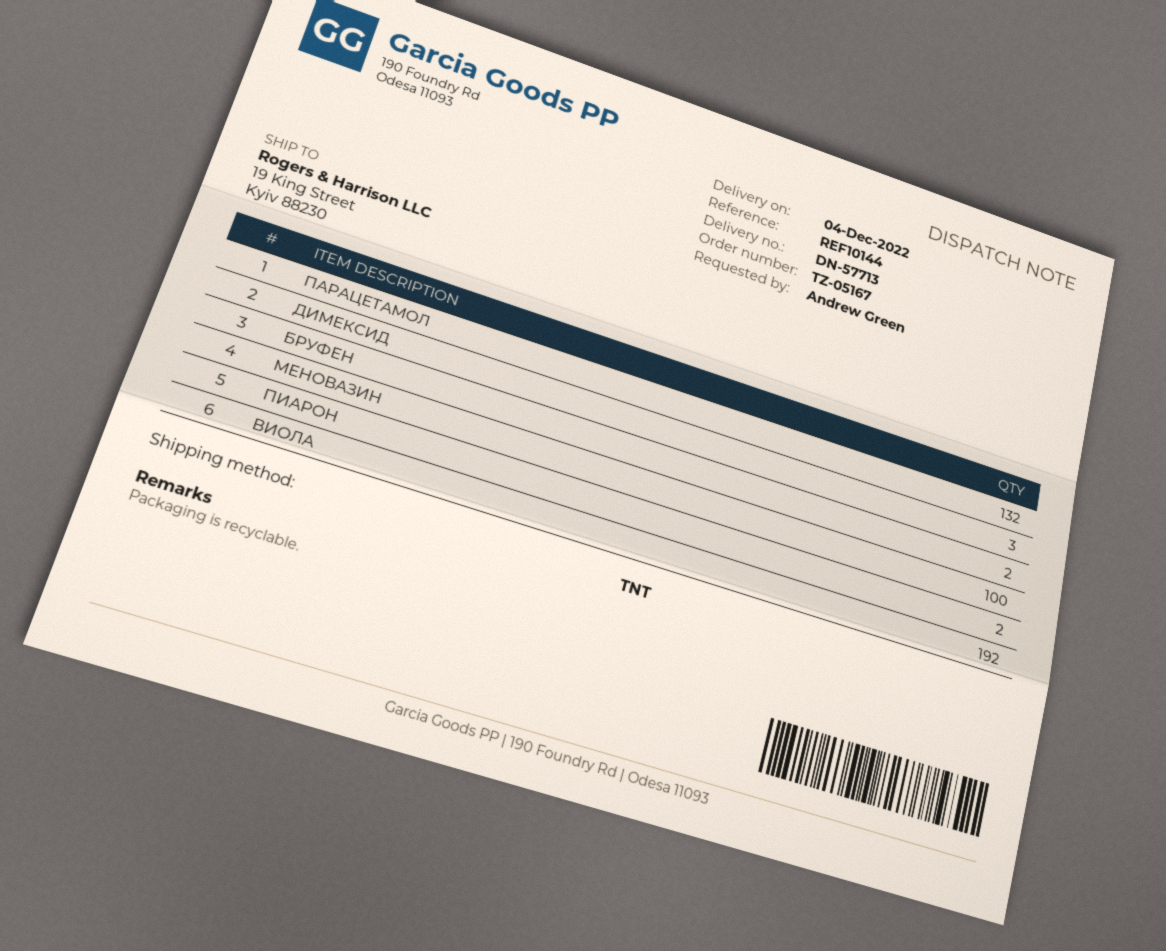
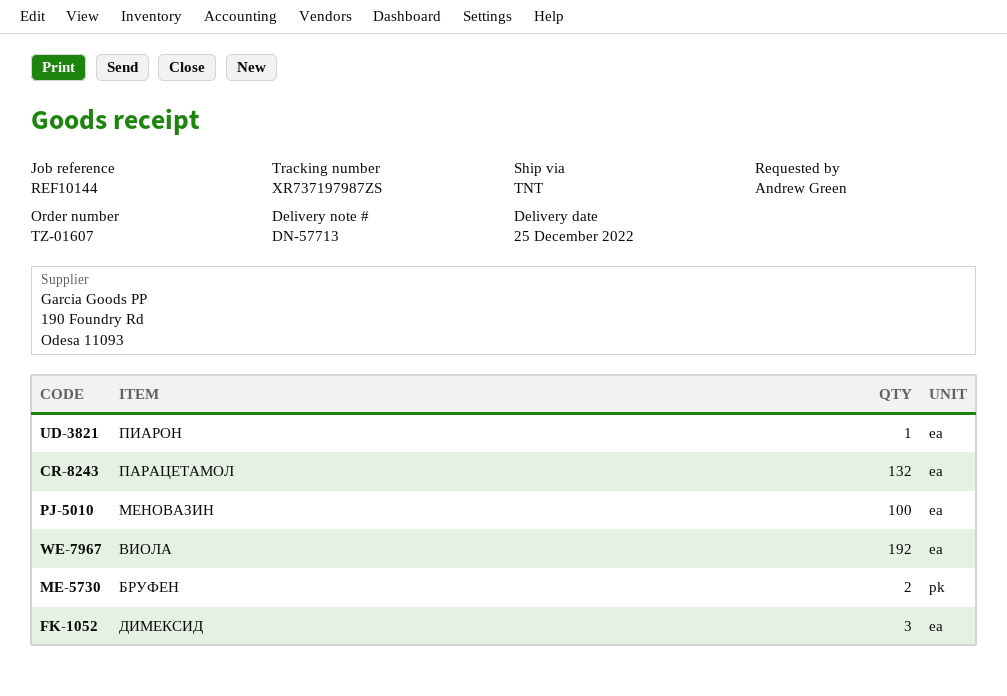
order number: TZ-05167 -> TZ-01607
delivery date: 2022-12-04 -> 2022-12-25
ПИАРОН: 2 -> 1

